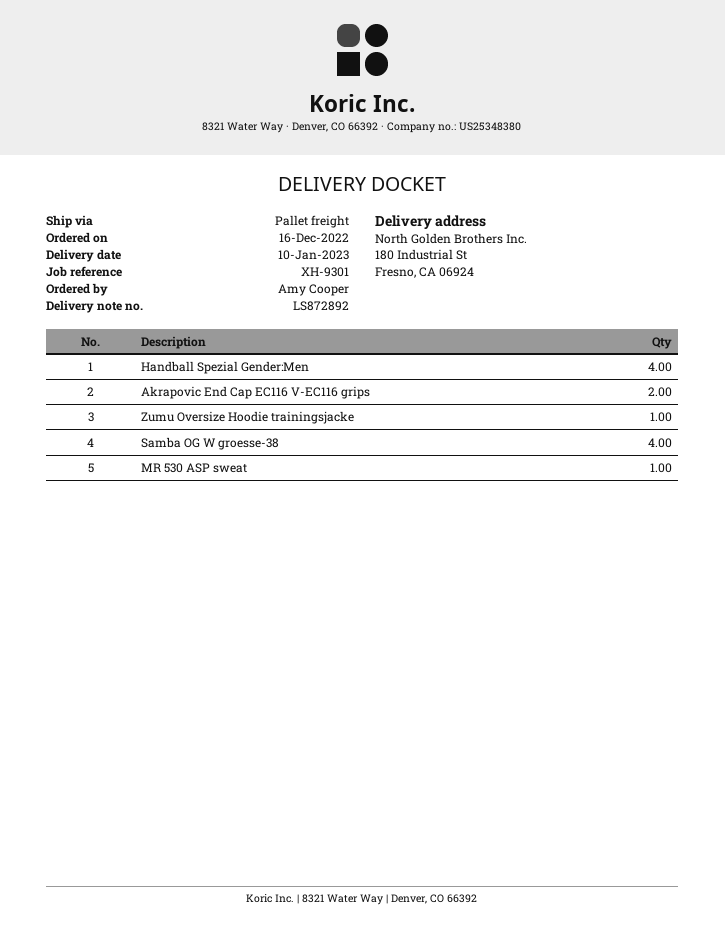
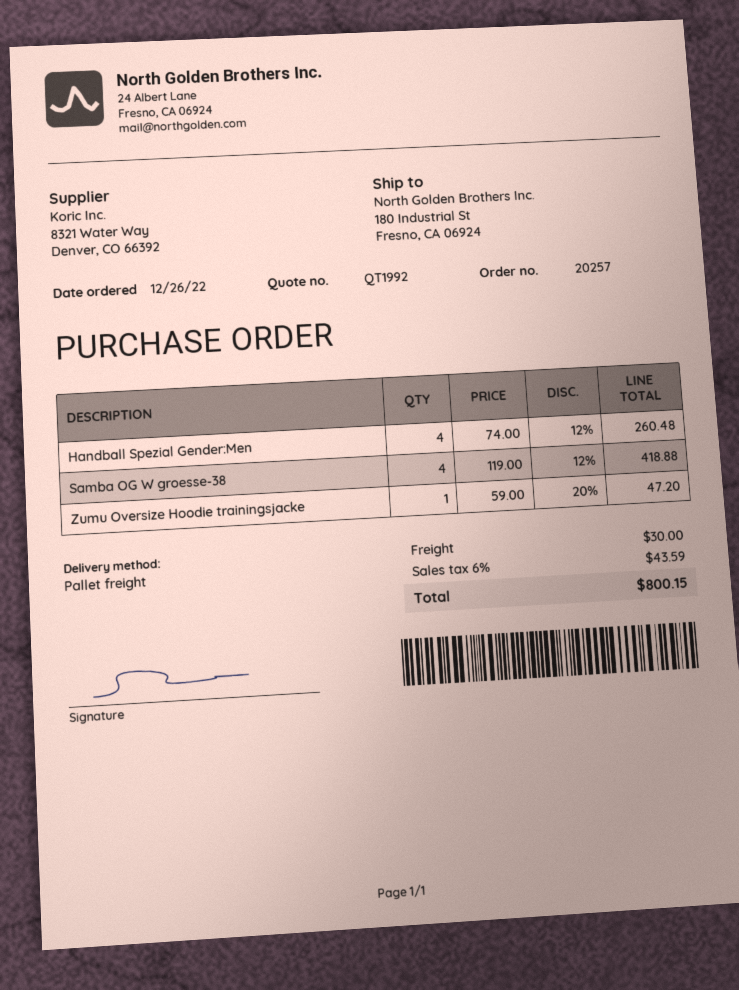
order date: 2022-12-16 -> 2022-12-26
Akrapovic End Cap EC116 V-EC116 grips: 2 -> none
MR 530 ASP sweat: 1 -> none

